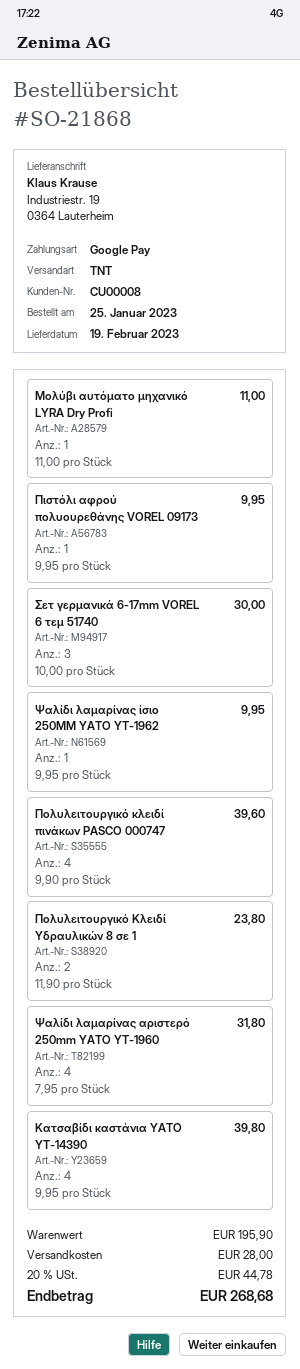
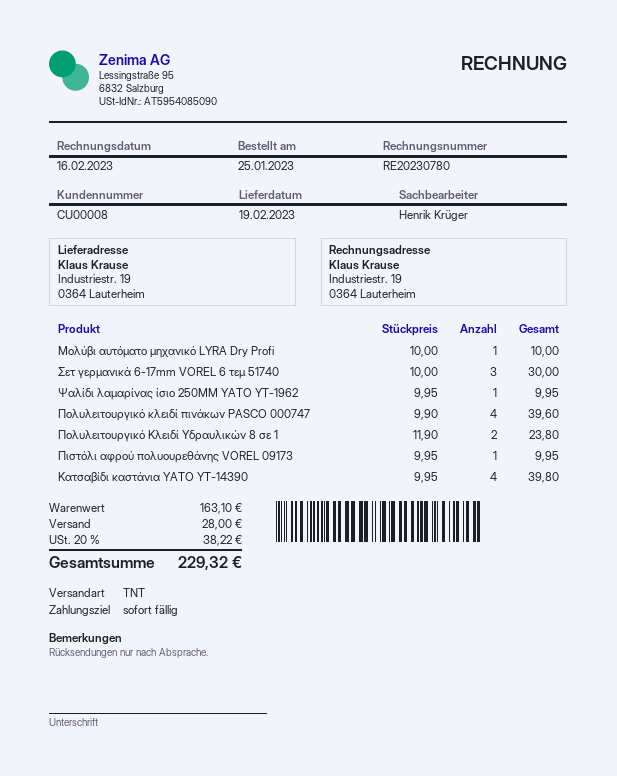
Μολύβι αυτόματο μηχανικό LYRA Dry Profi: 1 x 11.00 = 11.00 -> 1 x 10.00 = 10.00
Ψαλίδι λαμαρίνας αριστερό 250mm YATO YT-1960: 4 x 7.95 = 31.80 -> none
subtotal: 195.90 -> 163.10
tax: 20% = 44.78 -> 20% = 38.22
total: 268.68 -> 229.32

